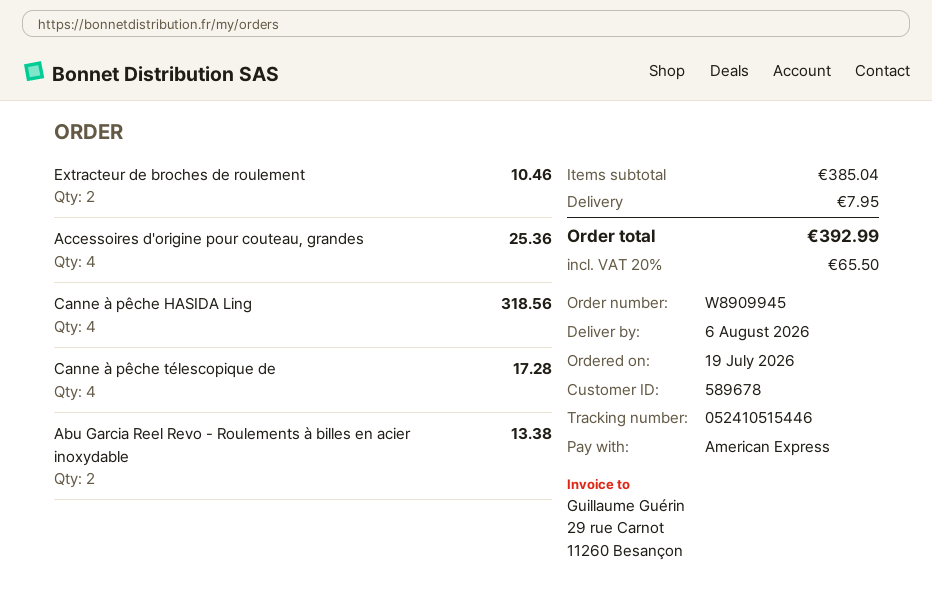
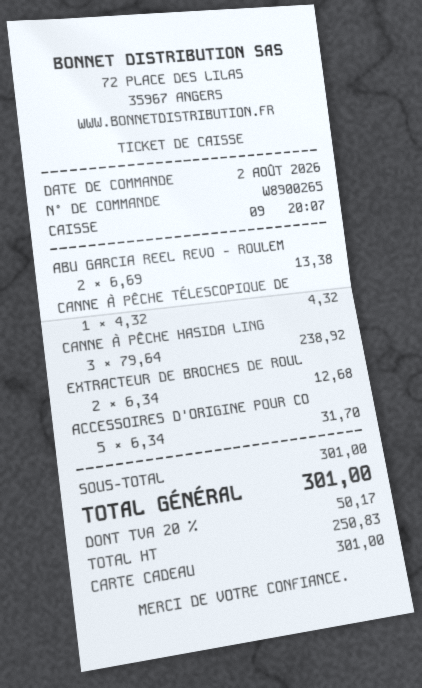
order number: W8909945 -> W8900265
order date: 2026-07-19 -> 2026-08-02
payment method: American Express -> gift card
Extracteur de broches de roulement: 2 for 10.46 -> 2 for 12.68
Accessoires d'origine pour couteau, grandes: 4 for 25.36 -> 5 for 31.70
Canne à pêche HASIDA Ling: 4 for 318.56 -> 3 for 238.92
Canne à pêche télescopique de: 4 for 17.28 -> 1 for 4.32
subtotal: 385.04 -> 301.00
shipping: 7.95 -> none
tax: 20% = 65.50 -> 20% = 50.17
total: 392.99 -> 301.00

